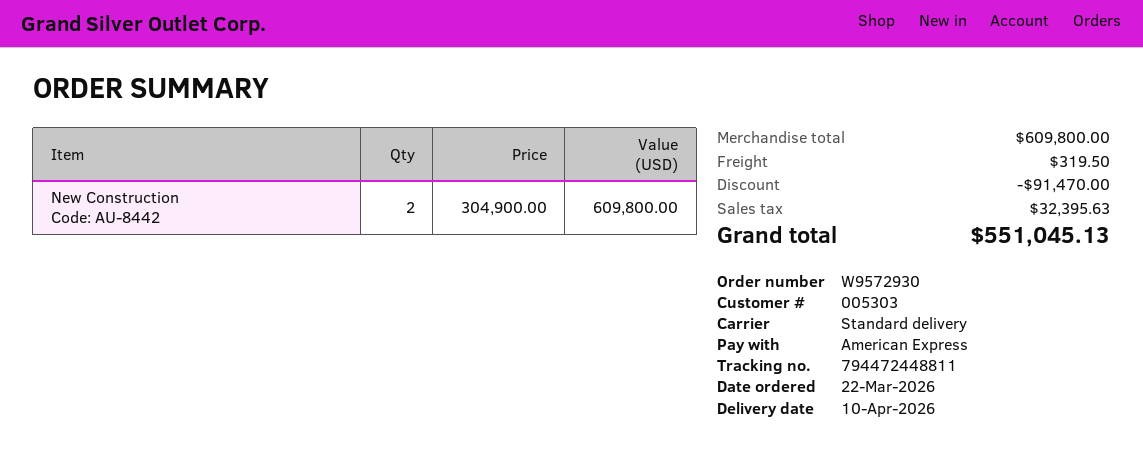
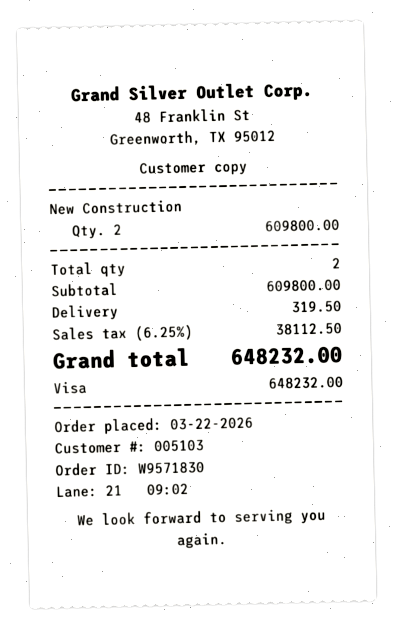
order number: W9572930 -> W9571830
customer number: 005303 -> 005103
payment method: American Express -> Visa
discount: 91470.00 -> none
tax: 32395.63 -> 38112.50
total: 551045.13 -> 648232.00

